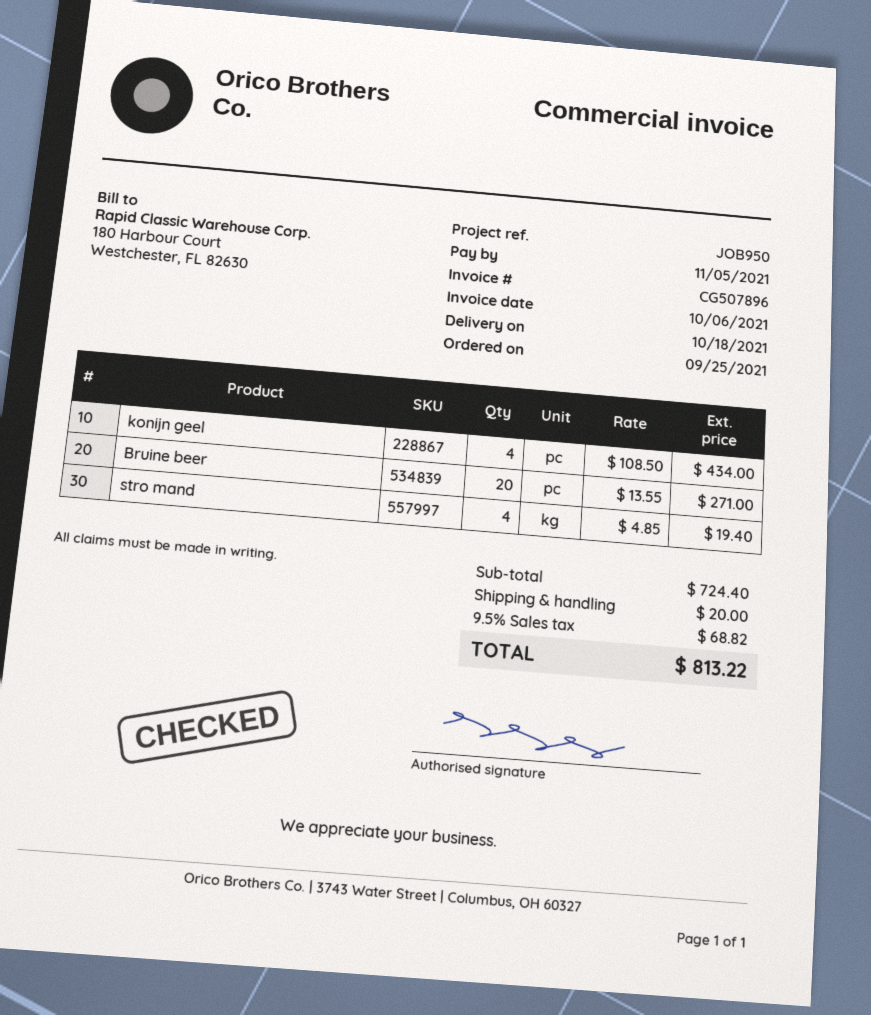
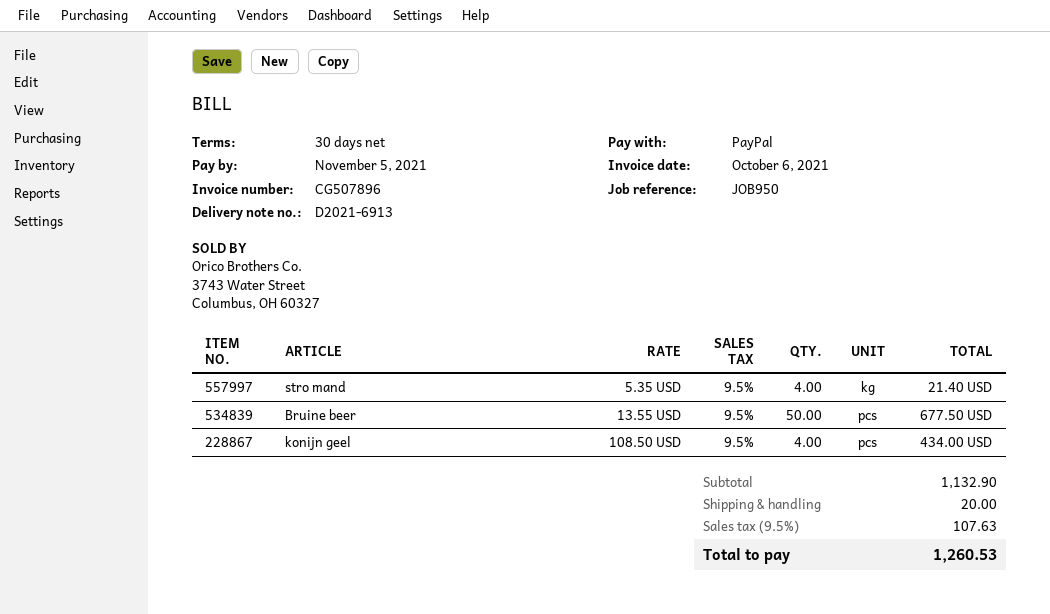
Bruine beer: 20 x 13.55 = 271.00 -> 50 x 13.55 = 677.50
stro mand: 4 x 4.85 = 19.40 -> 4 x 5.35 = 21.40
subtotal: 724.40 -> 1132.90
tax: 9.5% = 68.82 -> 9.5% = 107.63
total: 813.22 -> 1260.53

